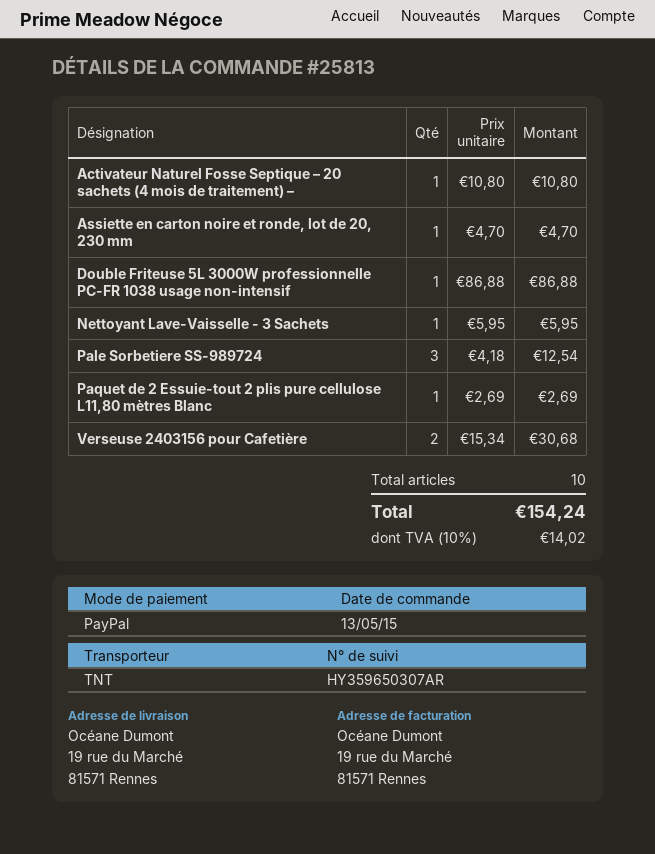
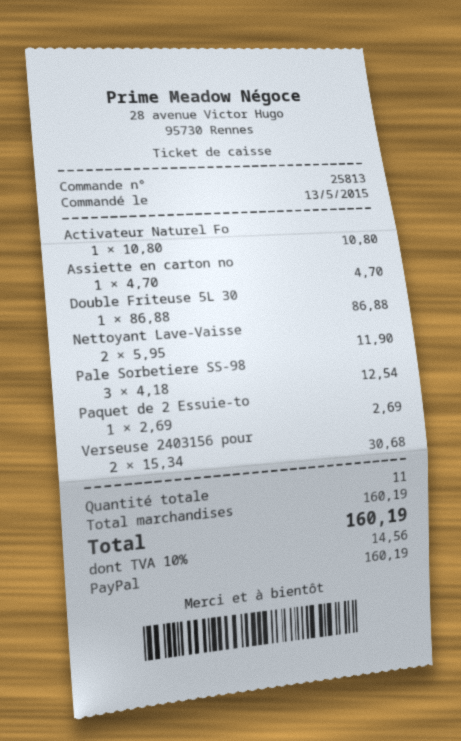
Nettoyant Lave-Vaisselle - 3 Sachets: 1 x 5.95 = 5.95 -> 2 x 5.95 = 11.90
total quantity: 10 -> 11
tax: 10% = 14.02 -> 10% = 14.56
total: 154.24 -> 160.19

